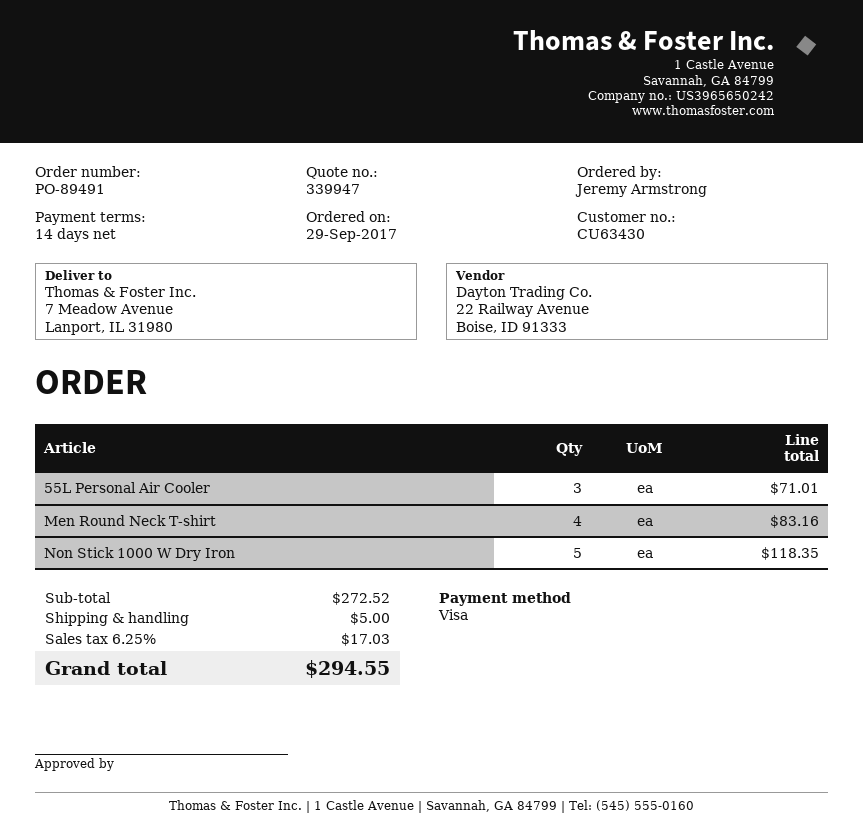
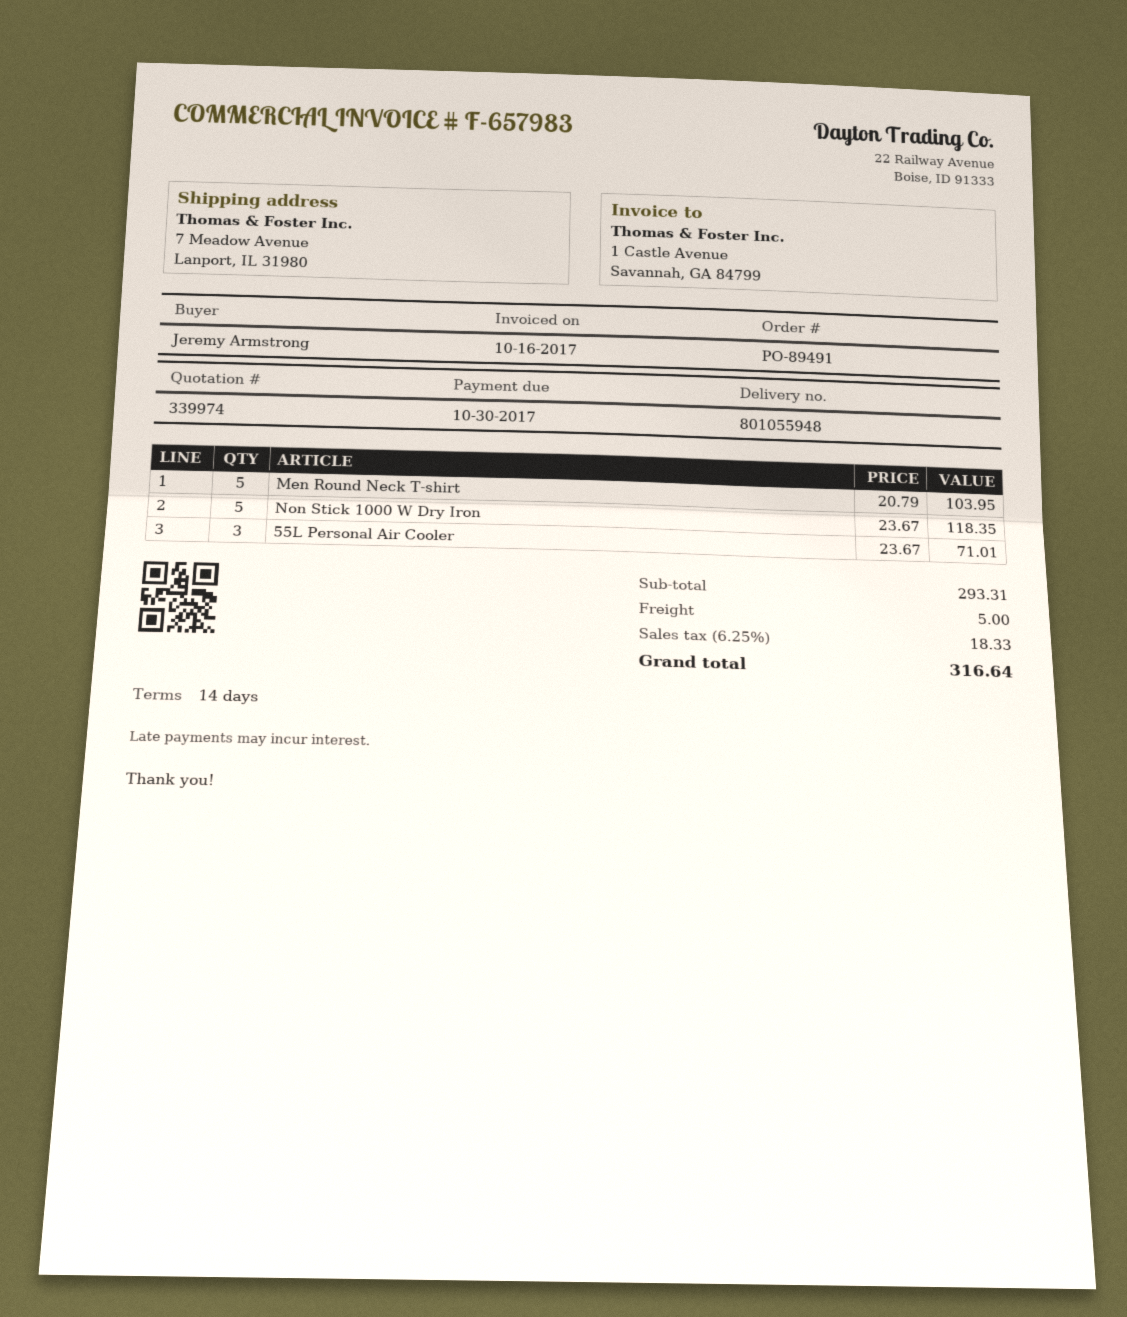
quote number: 339947 -> 339974
Men Round Neck T-shirt: 4 for 83.16 -> 5 for 103.95
subtotal: 272.52 -> 293.31
tax: 6.25% = 17.03 -> 6.25% = 18.33
total: 294.55 -> 316.64

